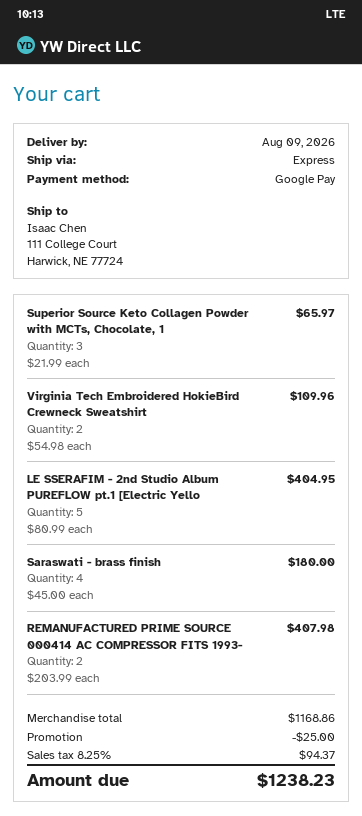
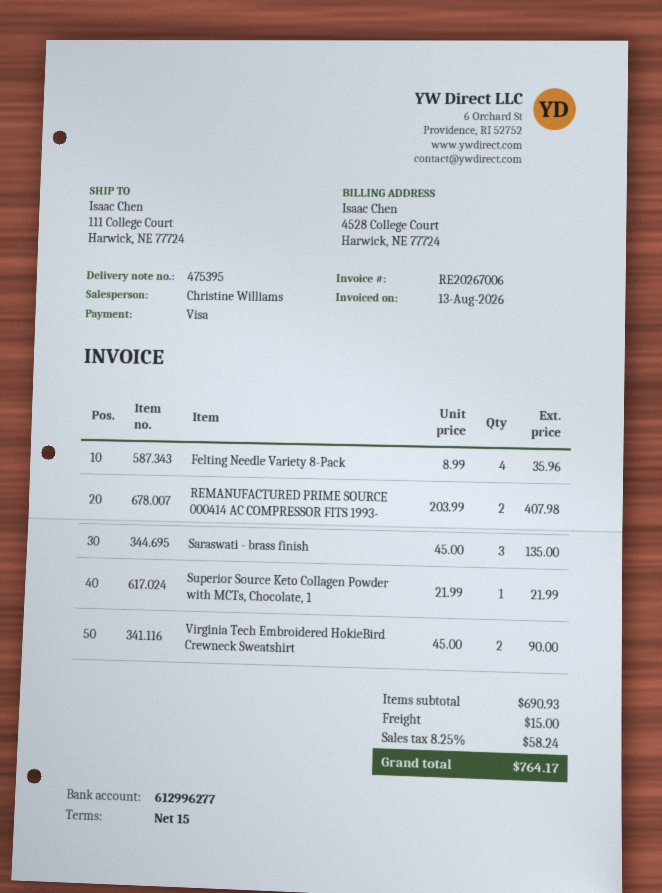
payment method: Google Pay -> Visa
Superior Source Keto Collagen Powder with MCTs, Chocolate, 1: 3 x 21.99 = 65.97 -> 1 x 21.99 = 21.99
Virginia Tech Embroidered HokieBird Crewneck Sweatshirt: 2 x 54.98 = 109.96 -> 2 x 45.00 = 90.00
LE SSERAFIM - 2nd Studio Album PUREFLOW pt.1 [Electric Yello: 5 x 80.99 = 404.95 -> none
Saraswati - brass finish: 4 x 45.00 = 180.00 -> 3 x 45.00 = 135.00
Felting Needle Variety 8-Pack: none -> 4 x 8.99 = 35.96
subtotal: 1168.86 -> 690.93
discount: 25.00 -> none
shipping: none -> 15.00
tax: 8.25% = 94.37 -> 8.25% = 58.24
total: 1238.23 -> 764.17

